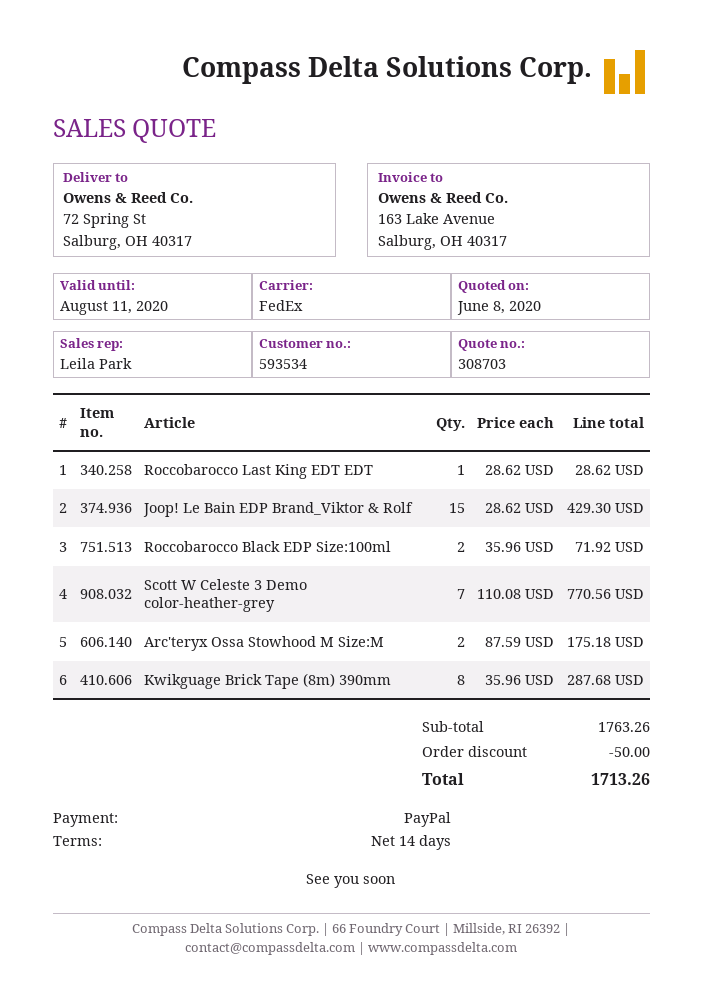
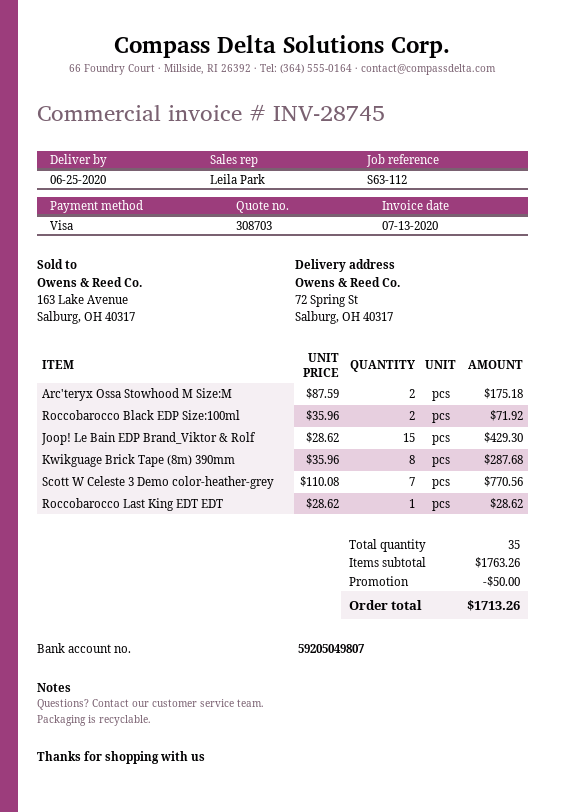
payment method: PayPal -> Visa

